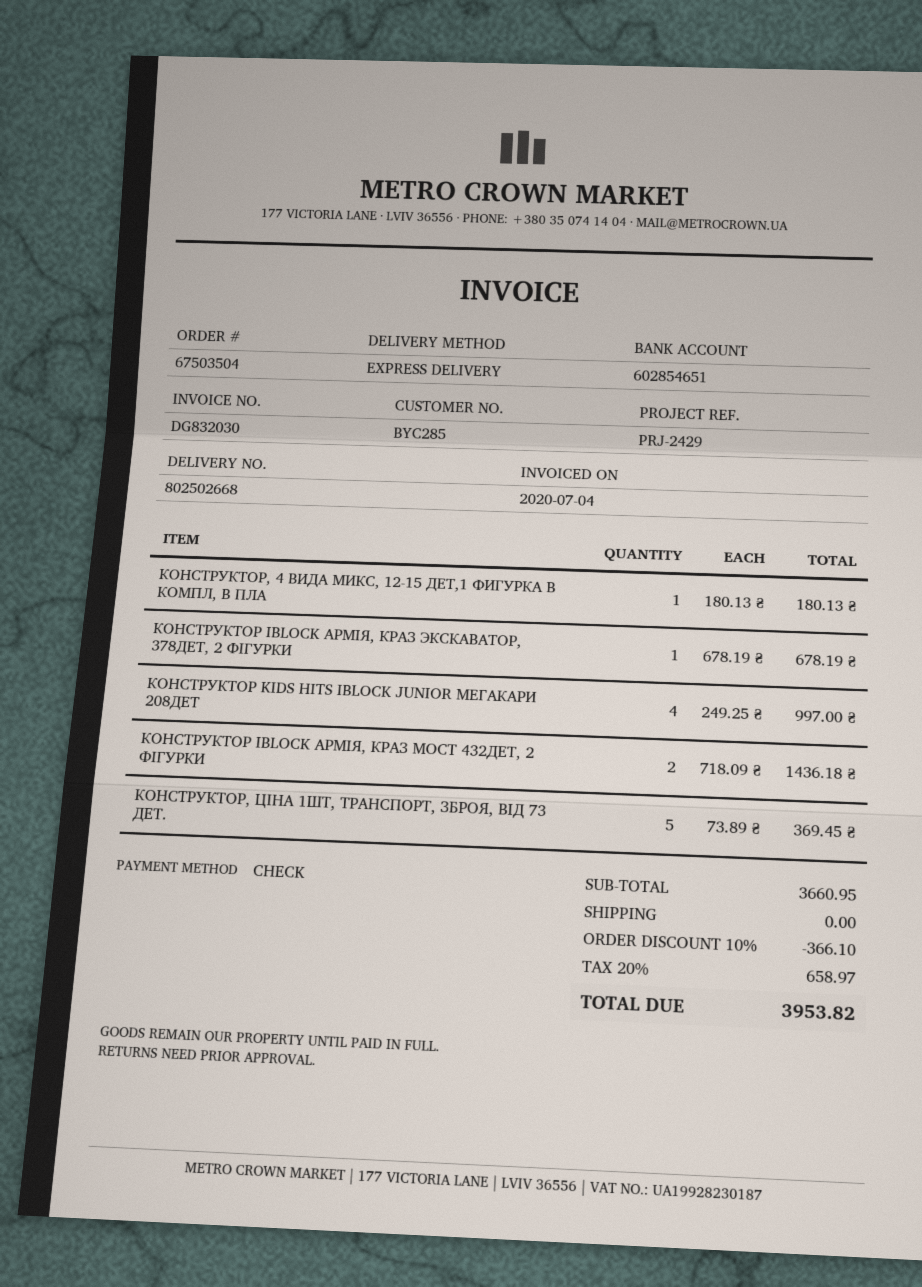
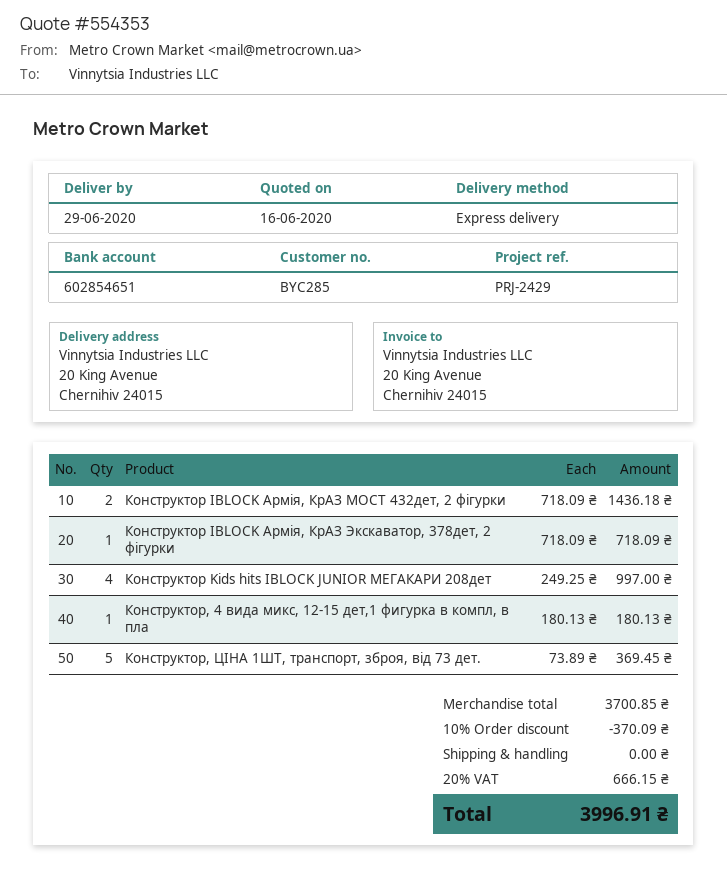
КОНСТРУКТОР IBLOCK АРМІЯ, КРАЗ ЭКСКАВАТОР, 378ДЕТ, 2 ФІГУРКИ: 1 x 678.19 = 678.19 -> 1 x 718.09 = 718.09
subtotal: 3660.95 -> 3700.85
discount: 10% = 366.10 -> 10% = 370.09
tax: 20% = 658.97 -> 20% = 666.15
total: 3953.82 -> 3996.91

